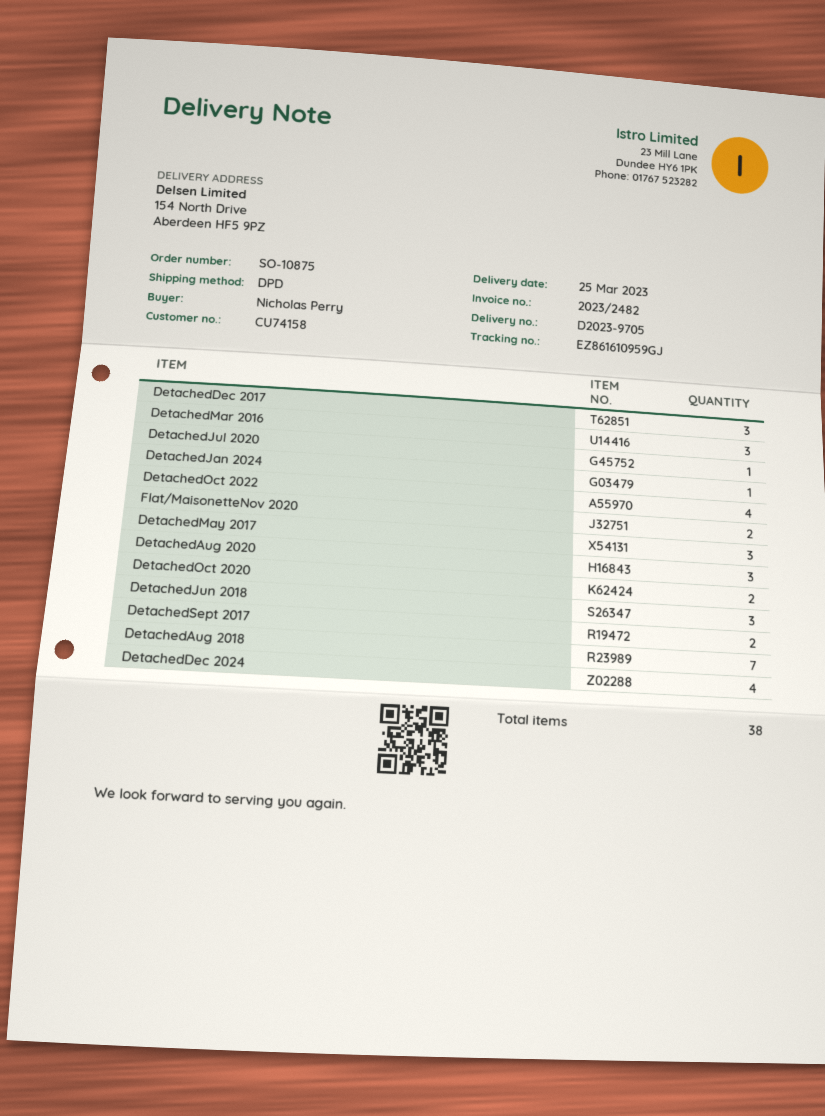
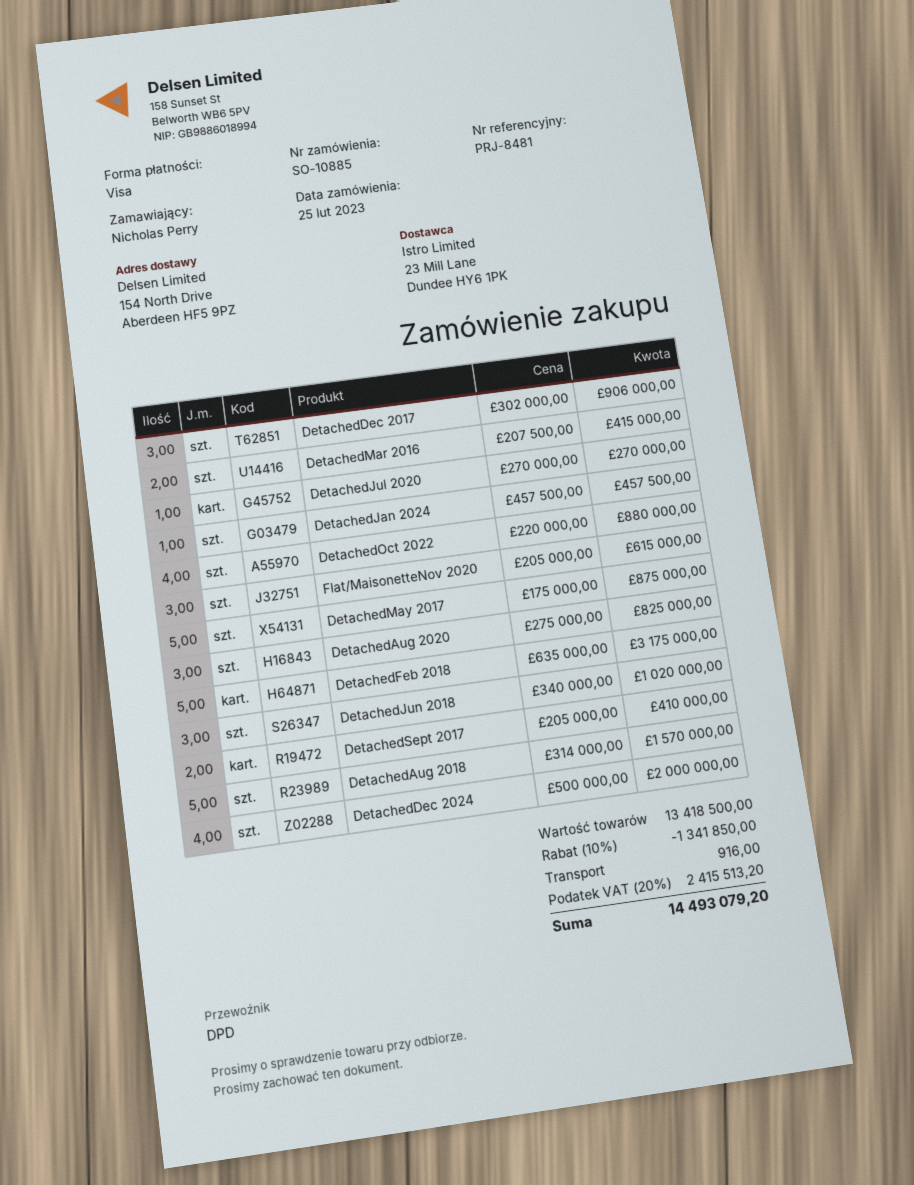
order number: SO-10875 -> SO-10885
DetachedMar 2016: 3 -> 2
Flat/MaisonetteNov 2020: 2 -> 3
DetachedMay 2017: 3 -> 5
DetachedOct 2020: 2 -> none
DetachedAug 2018: 7 -> 5
DetachedFeb 2018: none -> 5

